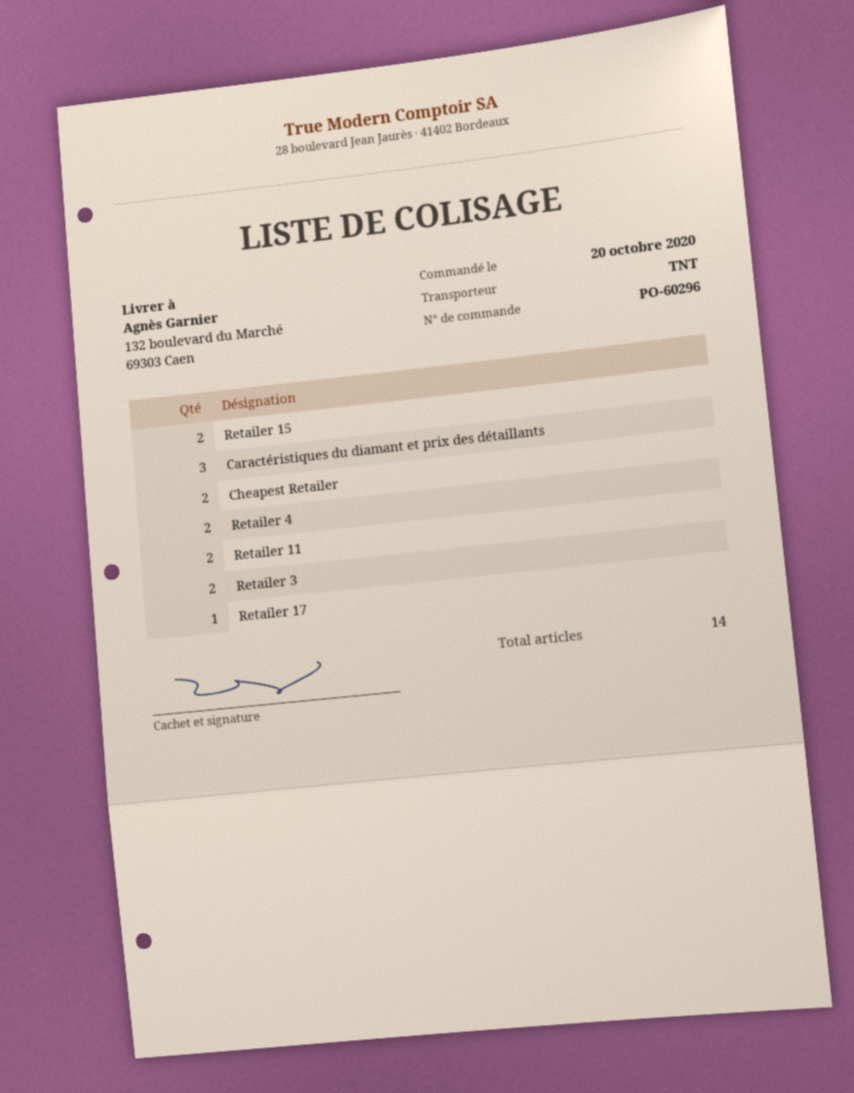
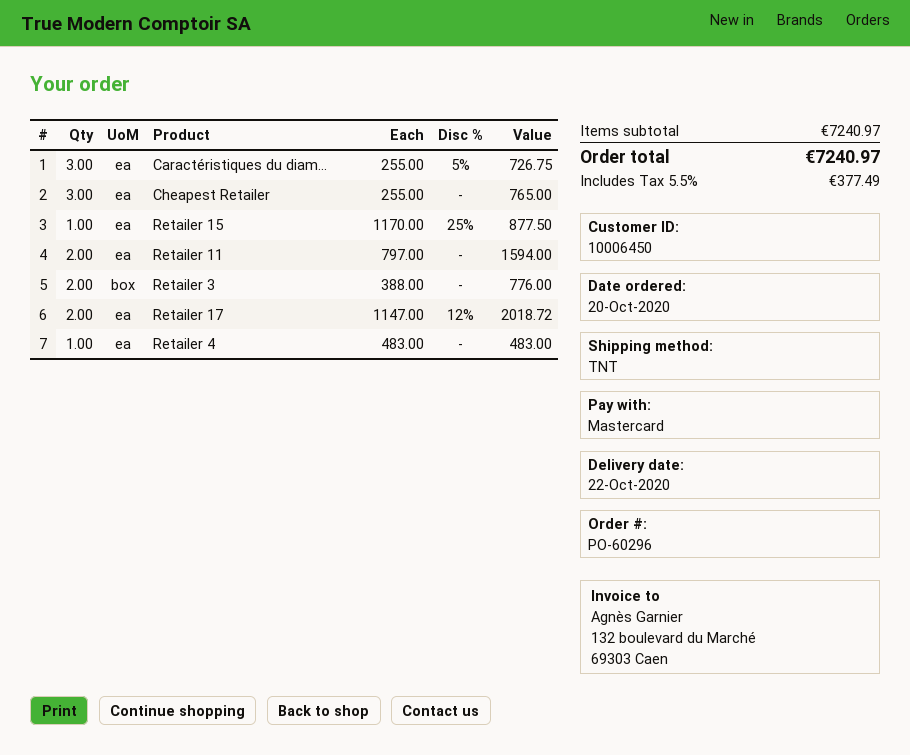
Retailer 15: 2 -> 1
Cheapest Retailer: 2 -> 3
Retailer 4: 2 -> 1
Retailer 17: 1 -> 2

